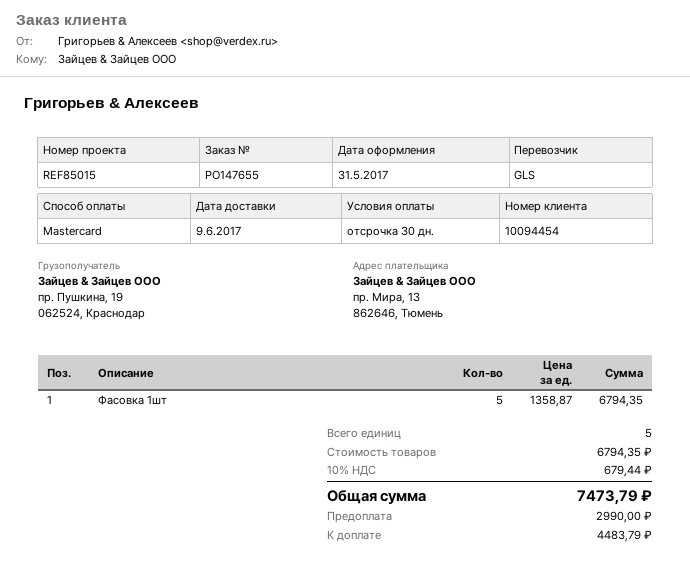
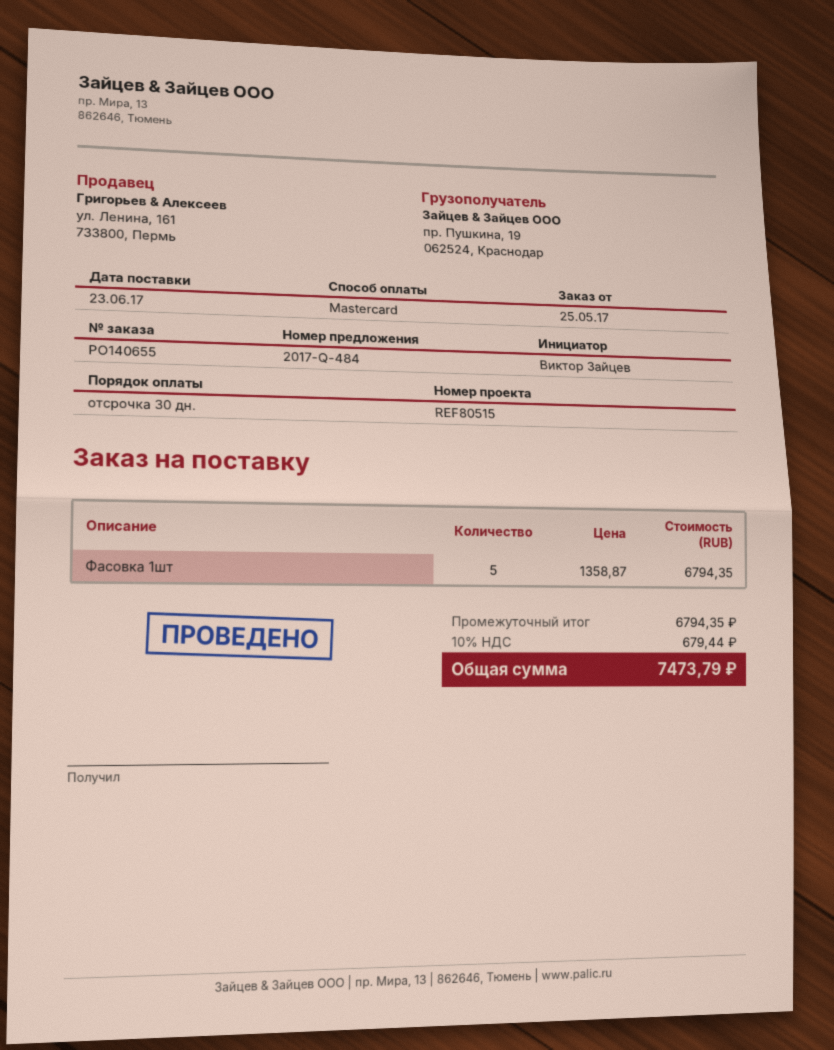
order number: PO147655 -> PO140655
order date: 2017-05-31 -> 2017-05-25
delivery date: 2017-06-09 -> 2017-06-23
reference: REF85015 -> REF80515

